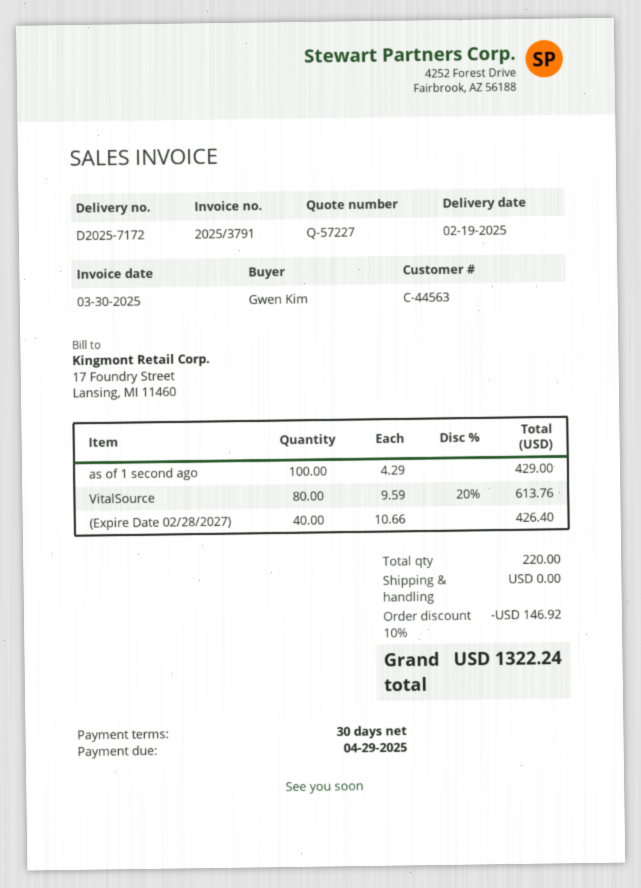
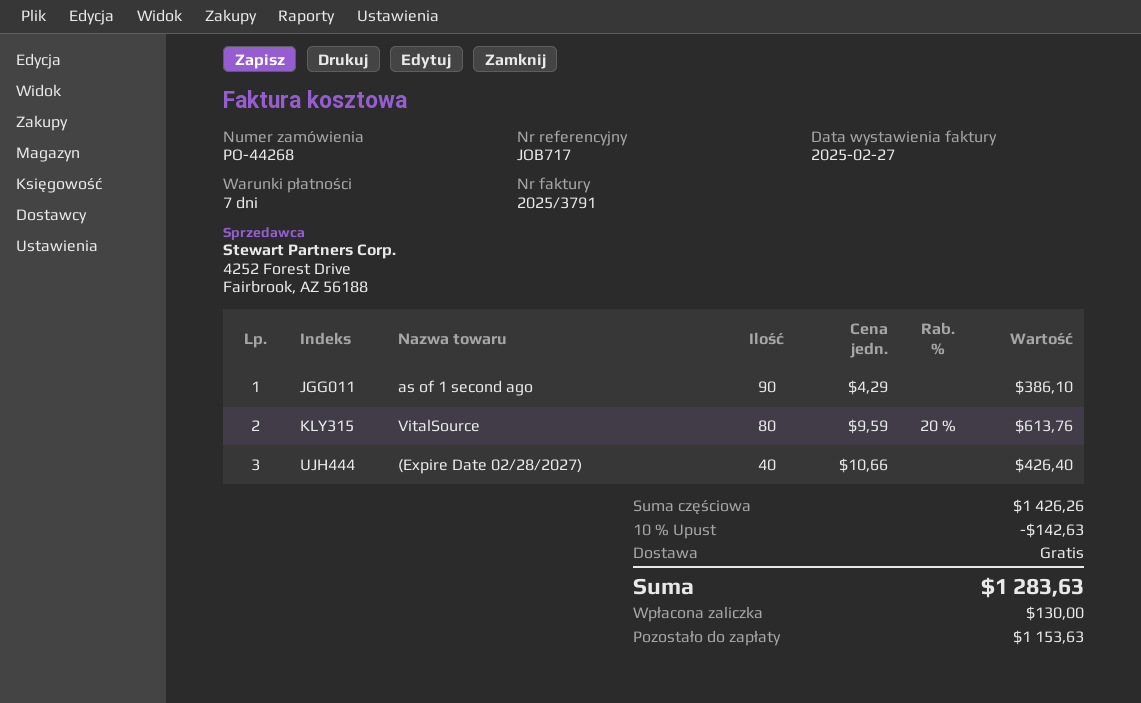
invoice date: 2025-03-30 -> 2025-02-27
payment terms: 30 days -> 7 days
as of 1 second ago: 100 x 4.29 = 429.00 -> 90 x 4.29 = 386.10
discount: 10% = 146.92 -> 10% = 142.63
total: 1322.24 -> 1283.63

